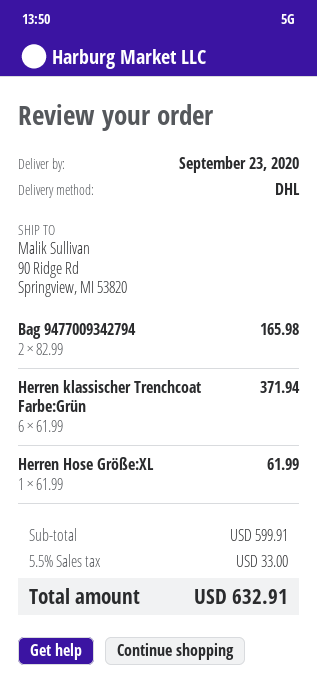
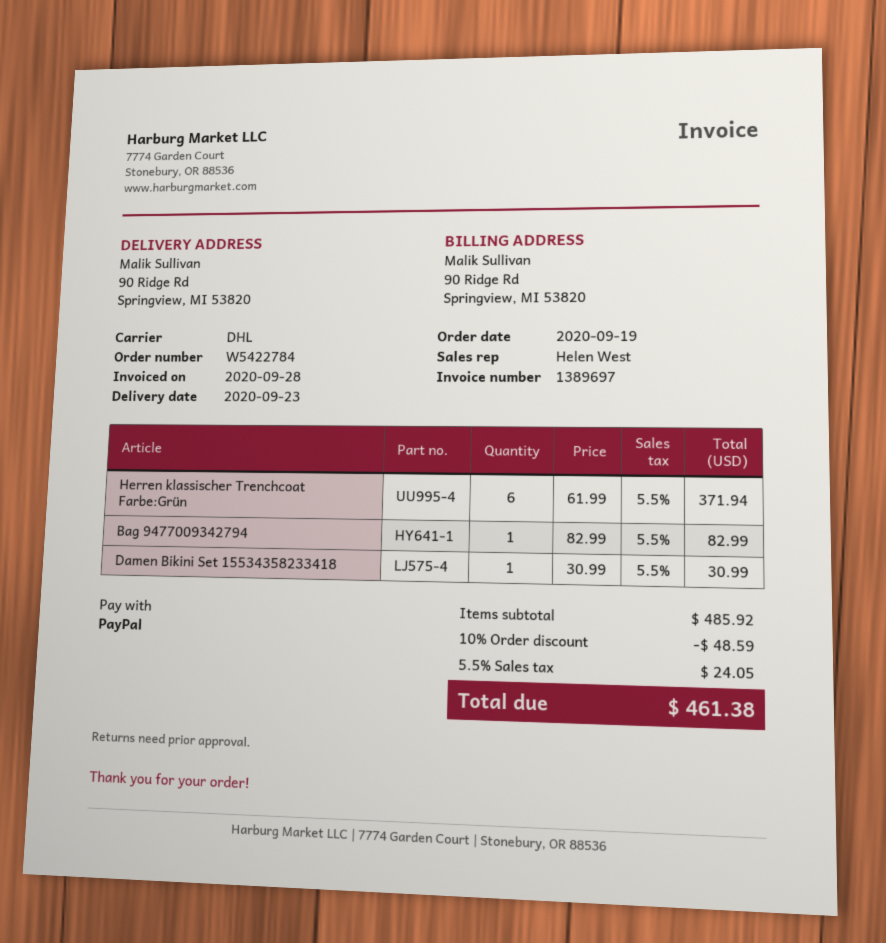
Bag 9477009342794: 2 x 82.99 = 165.98 -> 1 x 82.99 = 82.99
Herren Hose Größe:XL: 1 x 61.99 = 61.99 -> none
Damen Bikini Set 15534358233418: none -> 1 x 30.99 = 30.99
subtotal: 599.91 -> 485.92
discount: none -> 10% = 48.59
tax: 5.5% = 33.00 -> 5.5% = 24.05
total: 632.91 -> 461.38

